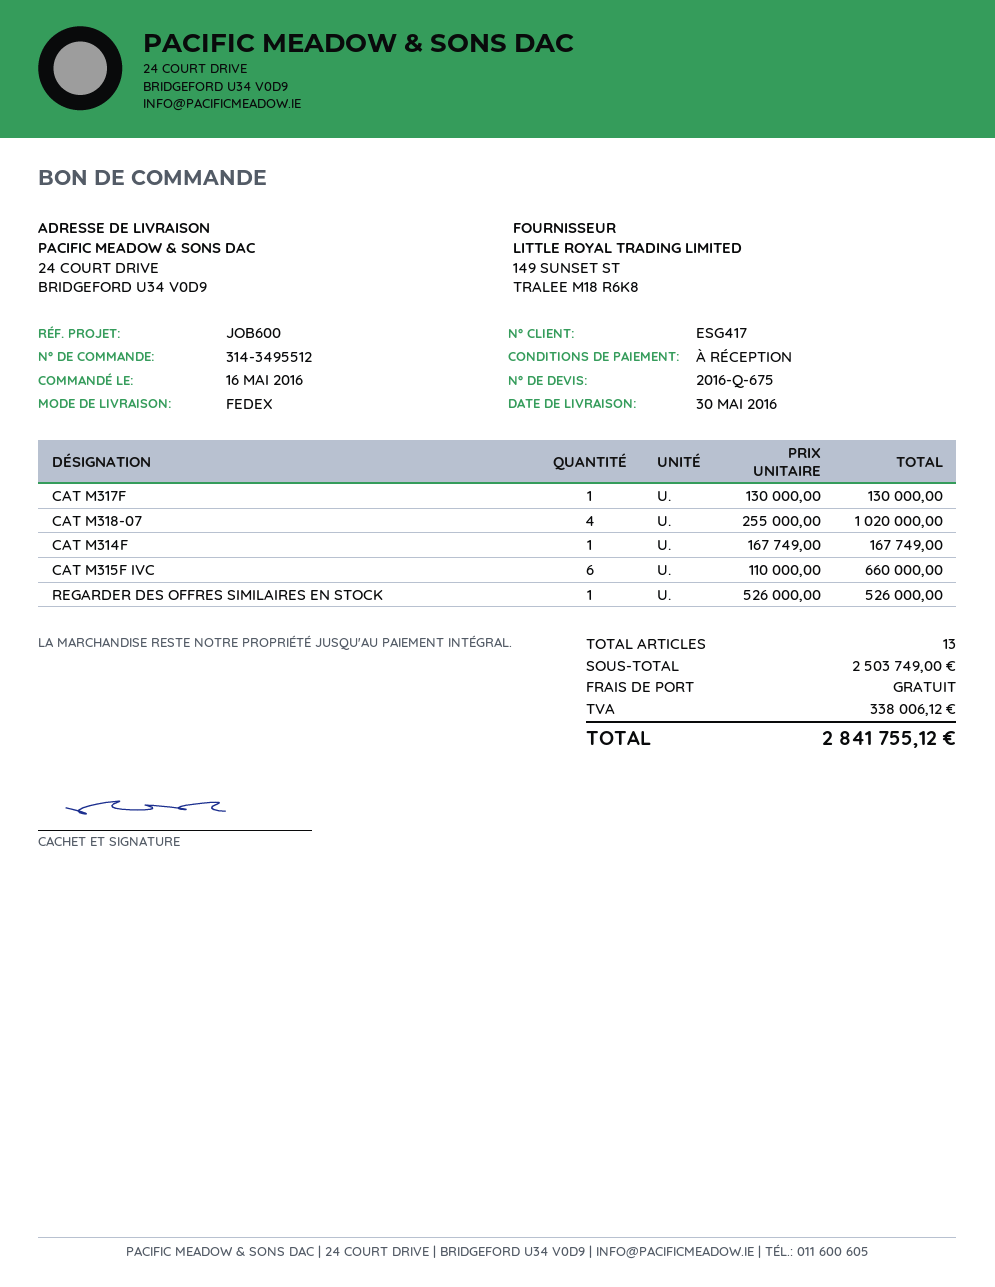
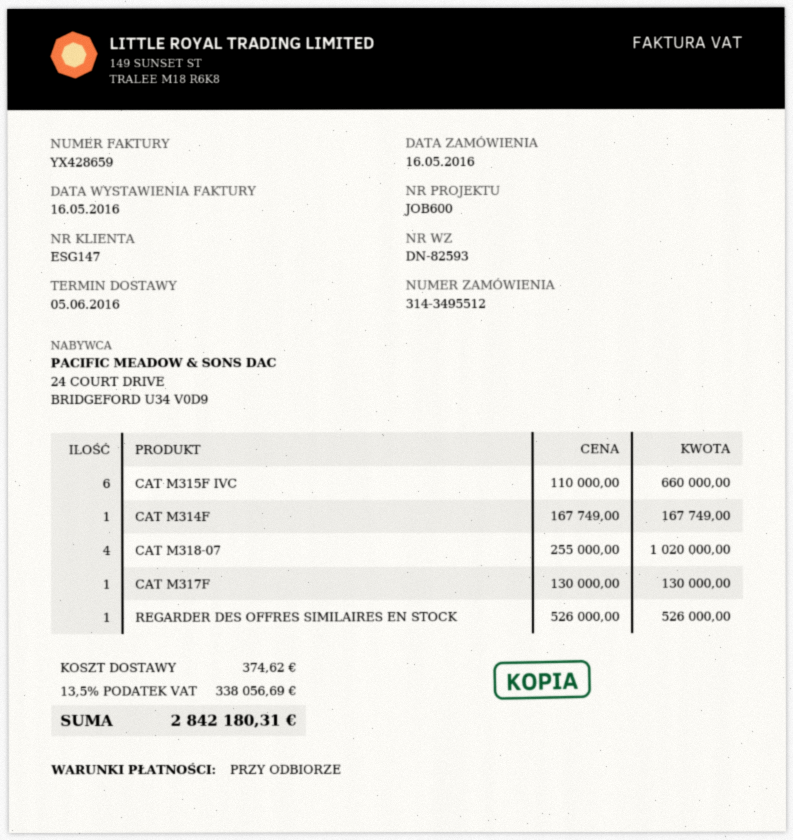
delivery date: 2016-05-30 -> 2016-06-05
customer number: ESG417 -> ESG147
shipping: 0.00 -> 374.62
tax: 338006.12 -> 338056.69
total: 2841755.12 -> 2842180.31

